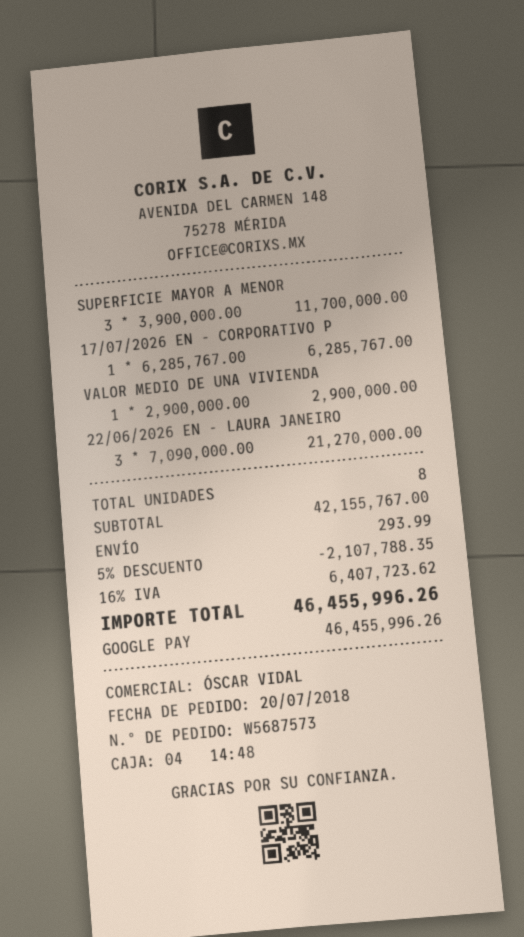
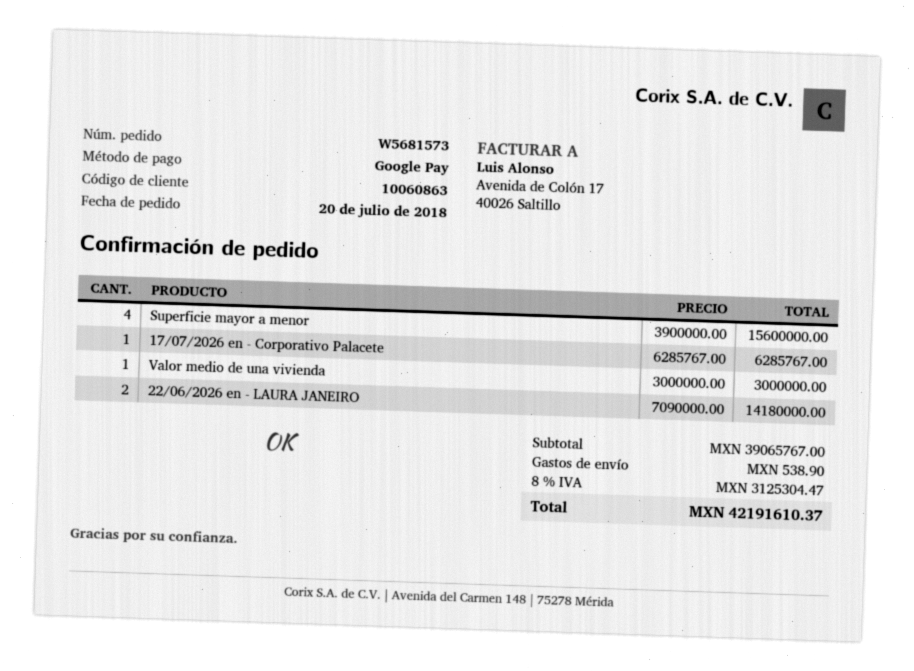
order number: W5687573 -> W5681573
SUPERFICIE MAYOR A MENOR: 3 x 3900000.00 = 11700000.00 -> 4 x 3900000.00 = 15600000.00
VALOR MEDIO DE UNA VIVIENDA: 1 x 2900000.00 = 2900000.00 -> 1 x 3000000.00 = 3000000.00
22/06/2026 EN - LAURA JANEIRO: 3 x 7090000.00 = 21270000.00 -> 2 x 7090000.00 = 14180000.00
subtotal: 42155767.00 -> 39065767.00
discount: 5% = 2107788.35 -> none
shipping: 293.99 -> 538.90
tax: 16% = 6407723.62 -> 8% = 3125304.47
total: 46455996.26 -> 42191610.37

